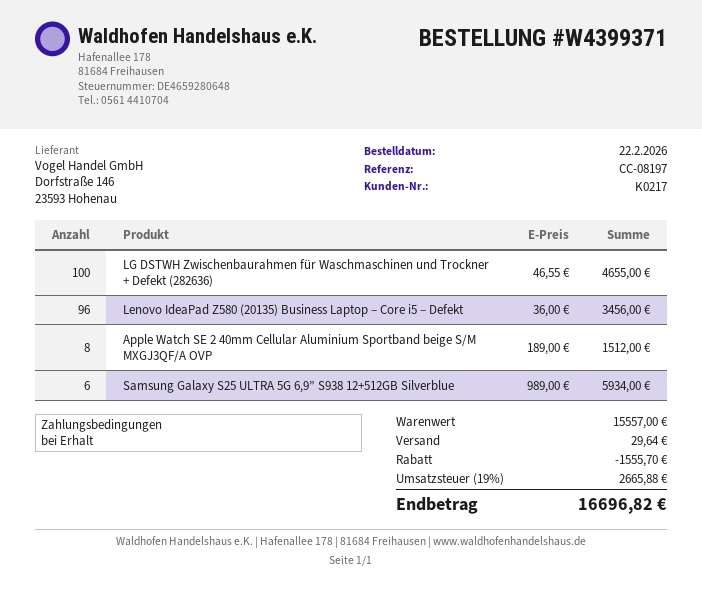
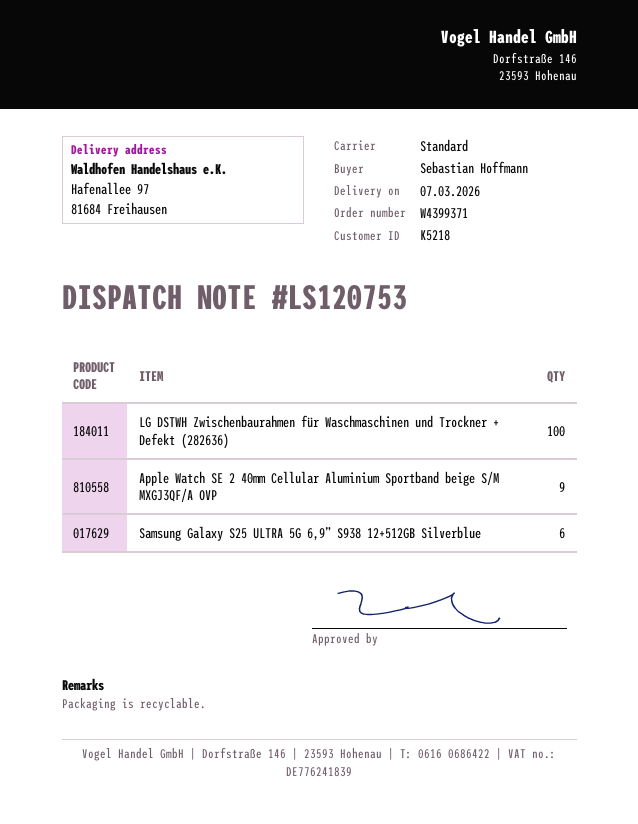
customer number: K0217 -> K5218
Lenovo IdeaPad Z580 (20135) Business Laptop – Core i5 – Defekt: 96 -> none
Apple Watch SE 2 40mm Cellular Aluminium Sportband beige S/M MXGJ3QF/A OVP: 8 -> 9

